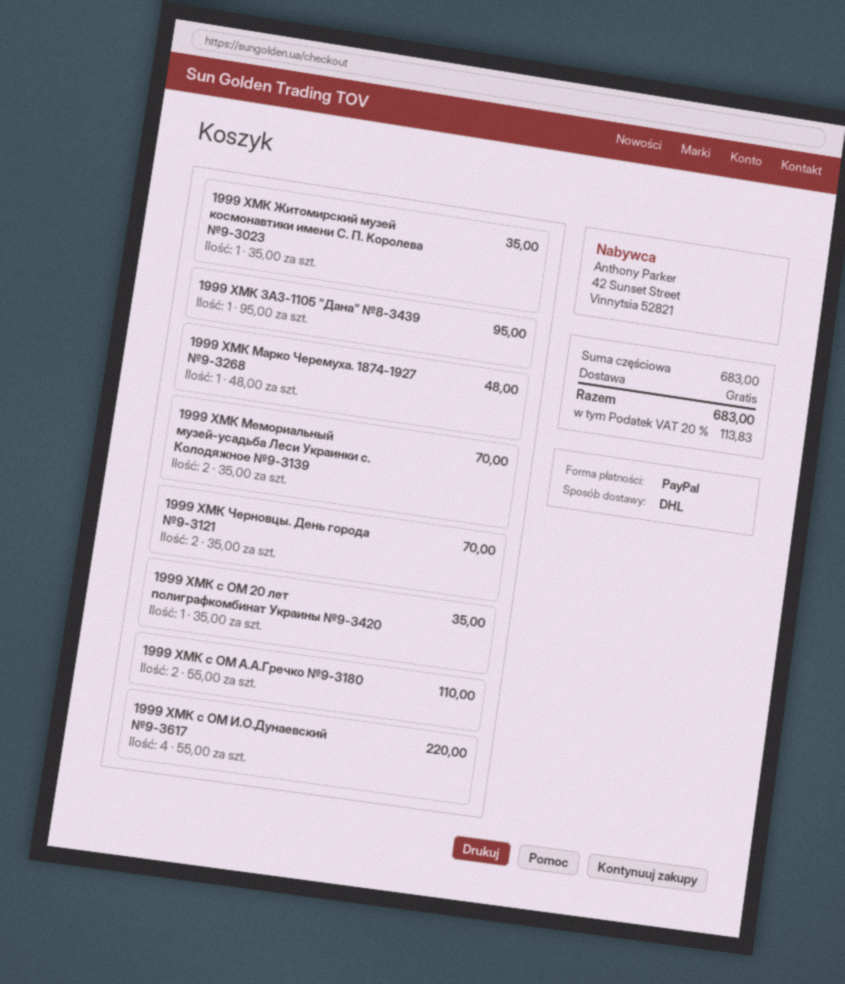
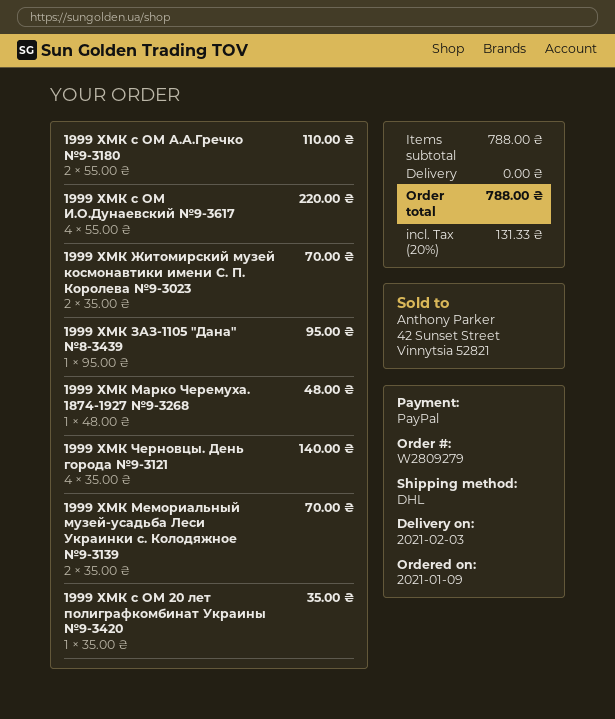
1999 ХМК Житомирский музей космонавтики имени С. П. Королева №9-3023: 1 x 35.00 = 35.00 -> 2 x 35.00 = 70.00
1999 ХМК Черновцы. День города №9-3121: 2 x 35.00 = 70.00 -> 4 x 35.00 = 140.00
subtotal: 683.00 -> 788.00
tax: 20% = 113.83 -> 20% = 131.33
total: 683.00 -> 788.00

